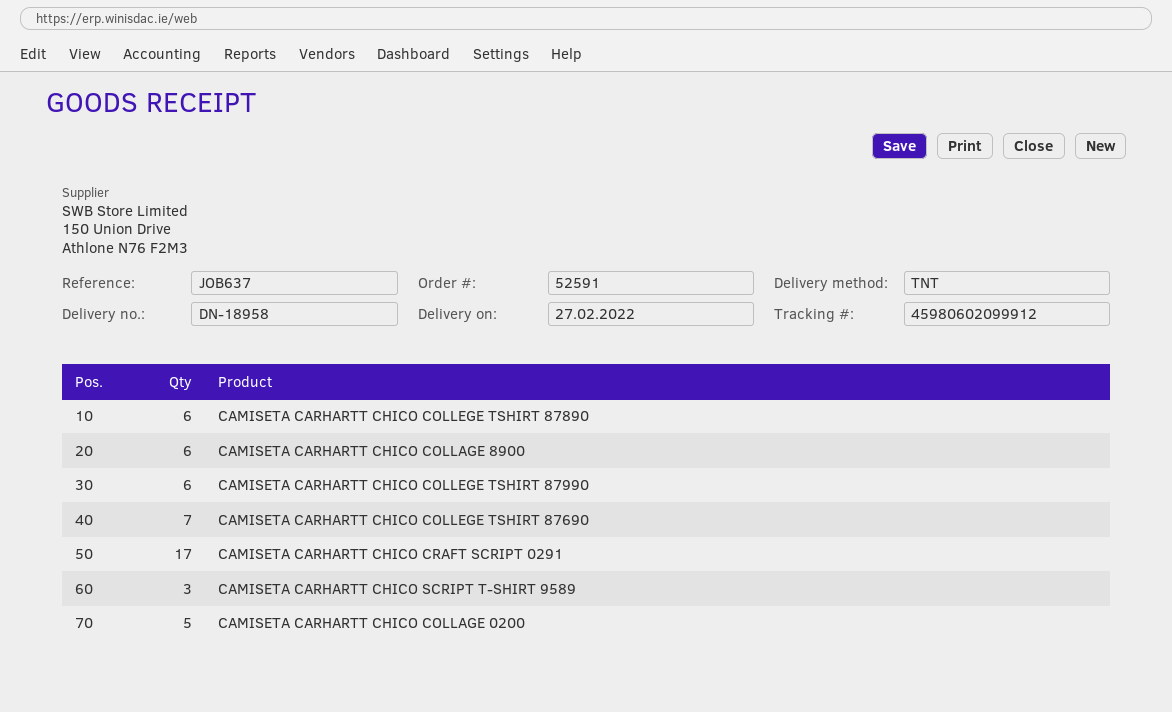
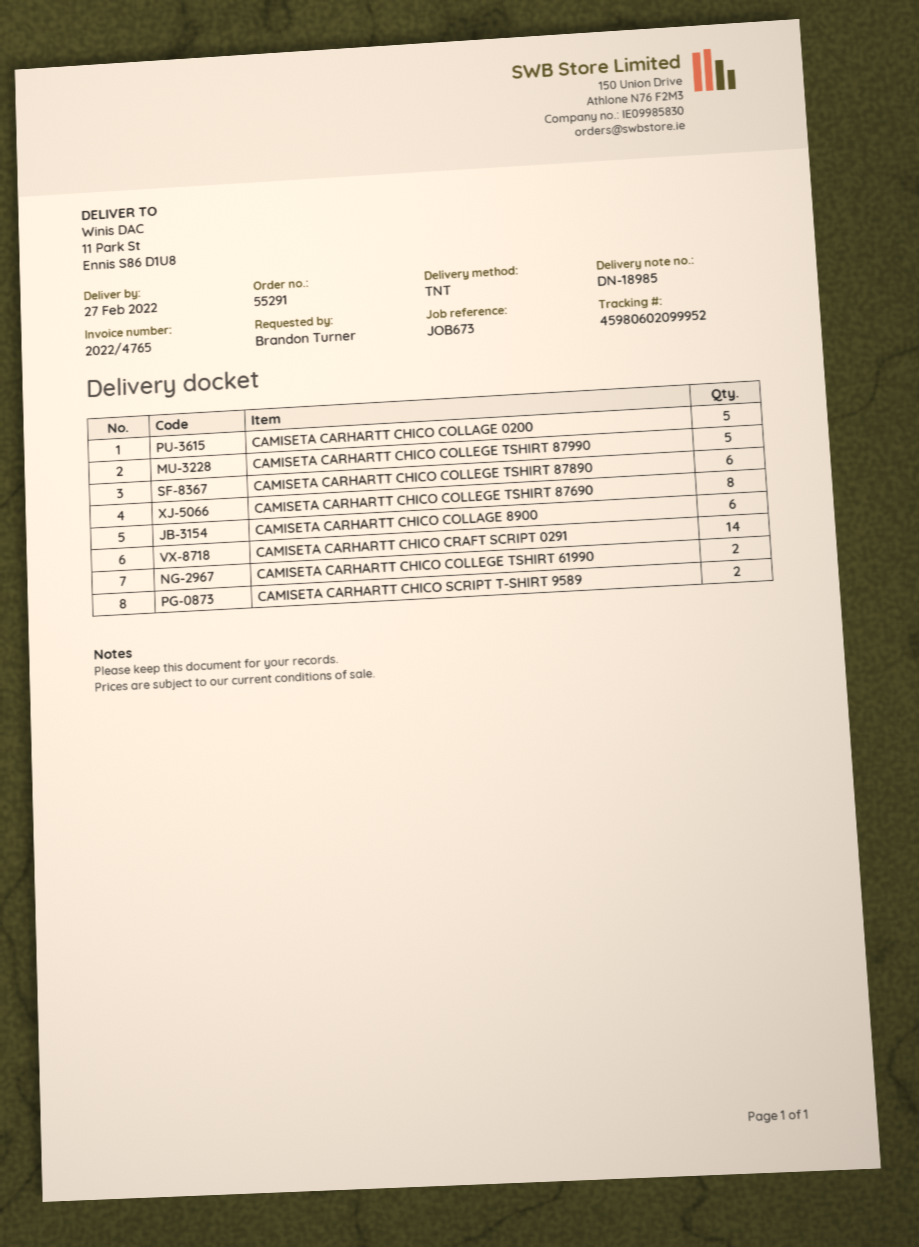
order number: 52591 -> 55291
delivery note number: DN-18958 -> DN-18985
reference: JOB637 -> JOB673
tracking number: 45980602099912 -> 45980602099952
CAMISETA CARHARTT CHICO COLLEGE TSHIRT 87990: 6 -> 5
CAMISETA CARHARTT CHICO COLLEGE TSHIRT 87690: 7 -> 8
CAMISETA CARHARTT CHICO CRAFT SCRIPT 0291: 17 -> 14
CAMISETA CARHARTT CHICO SCRIPT T-SHIRT 9589: 3 -> 2
CAMISETA CARHARTT CHICO COLLEGE TSHIRT 61990: none -> 2

